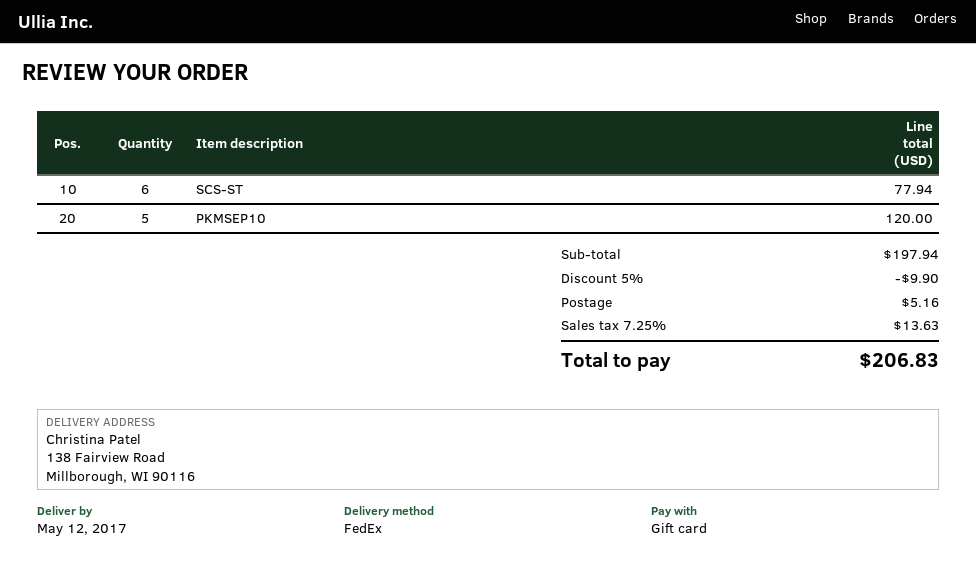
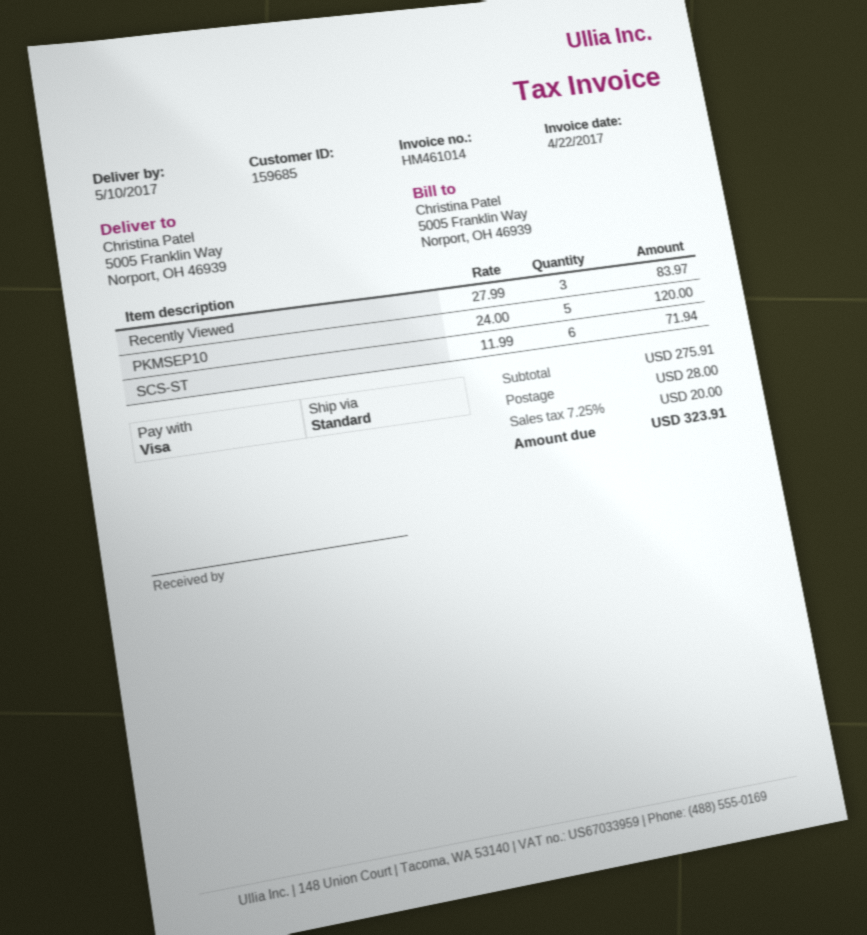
delivery date: 2017-05-12 -> 2017-05-10
payment method: gift card -> Visa
shipping method: FedEx -> standard
ship to: 138 Fairview Road, Millborough, WI 90116 -> 5005 Franklin Way, Norport, OH 46939
SCS-ST: 6 for 77.94 -> 6 for 71.94
Recently Viewed: none -> 3 for 83.97
subtotal: 197.94 -> 275.91
discount: 5% = 9.90 -> none
shipping: 5.16 -> 28.00
tax: 7.25% = 13.63 -> 7.25% = 20.00
total: 206.83 -> 323.91

